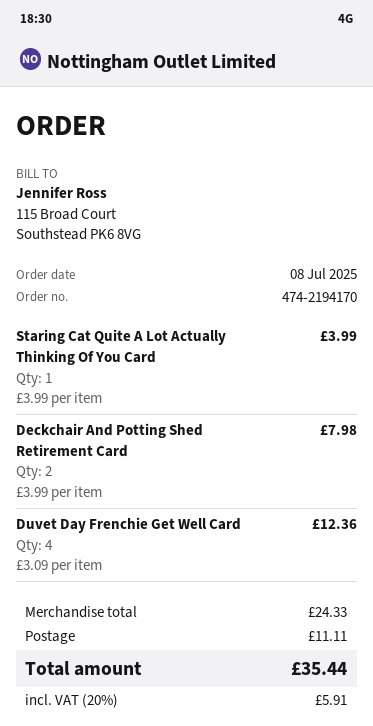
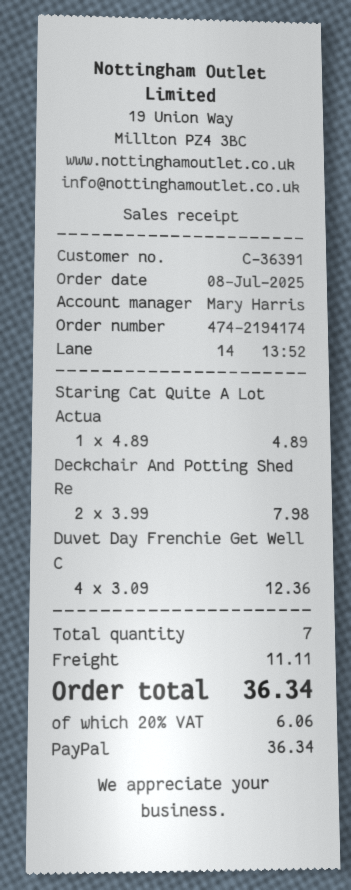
order number: 474-2194170 -> 474-2194174
Staring Cat Quite A Lot Actually Thinking Of You Card: 1 x 3.99 = 3.99 -> 1 x 4.89 = 4.89
tax: 20% = 5.91 -> 20% = 6.06
total: 35.44 -> 36.34

